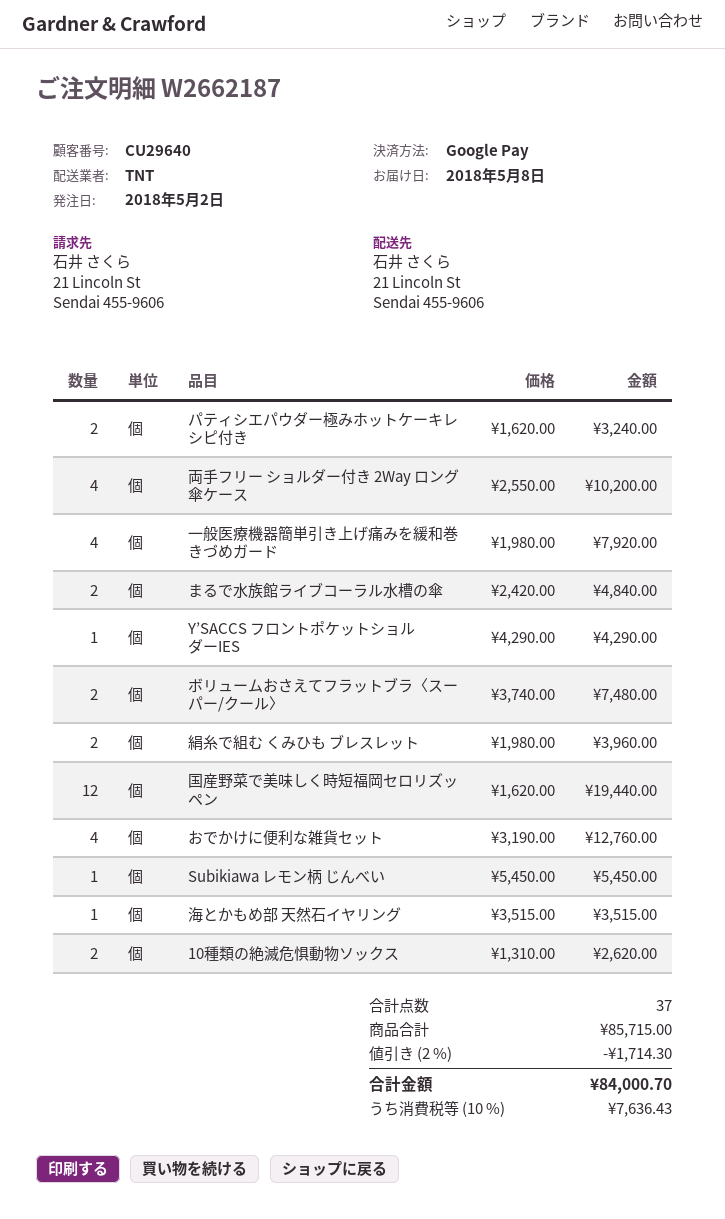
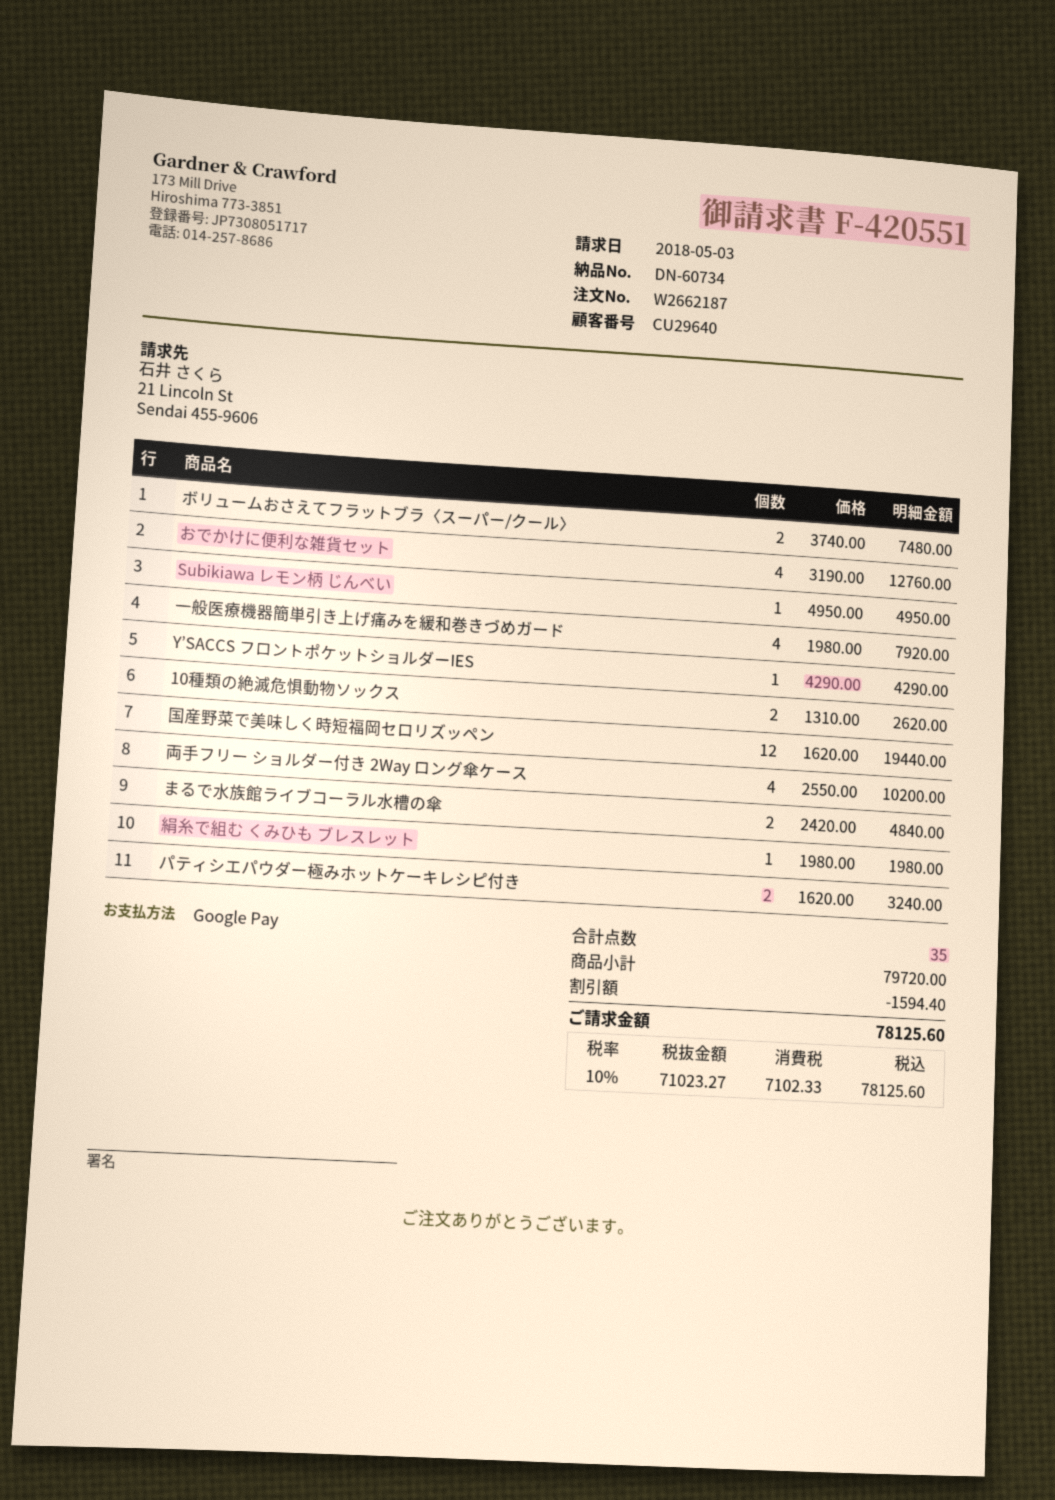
絹糸で組む くみひも ブレスレット: 2 x 1980.00 = 3960.00 -> 1 x 1980.00 = 1980.00
Subikiawa レモン柄 じんべい: 1 x 5450.00 = 5450.00 -> 1 x 4950.00 = 4950.00
海とかもめ部 天然石イヤリング: 1 x 3515.00 = 3515.00 -> none
total quantity: 37 -> 35
subtotal: 85715.00 -> 79720.00
discount: 1714.30 -> 1594.40
tax: 10% = 7636.43 -> 10% = 7102.33
total: 84000.70 -> 78125.60

